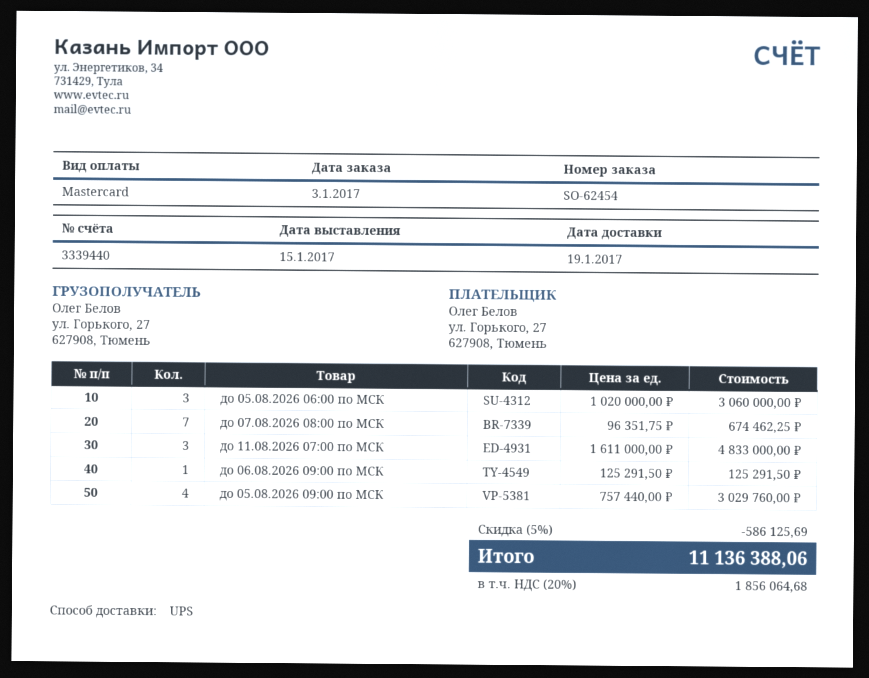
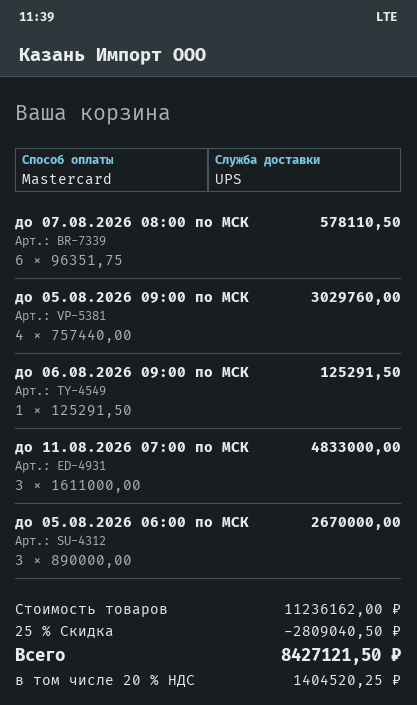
до 05.08.2026 06:00 по МСК: 3 x 1020000.00 = 3060000.00 -> 3 x 890000.00 = 2670000.00
до 07.08.2026 08:00 по МСК: 7 x 96351.75 = 674462.25 -> 6 x 96351.75 = 578110.50
discount: 5% = 586125.69 -> 25% = 2809040.50
tax: 20% = 1856064.68 -> 20% = 1404520.25
total: 11136388.06 -> 8427121.50

